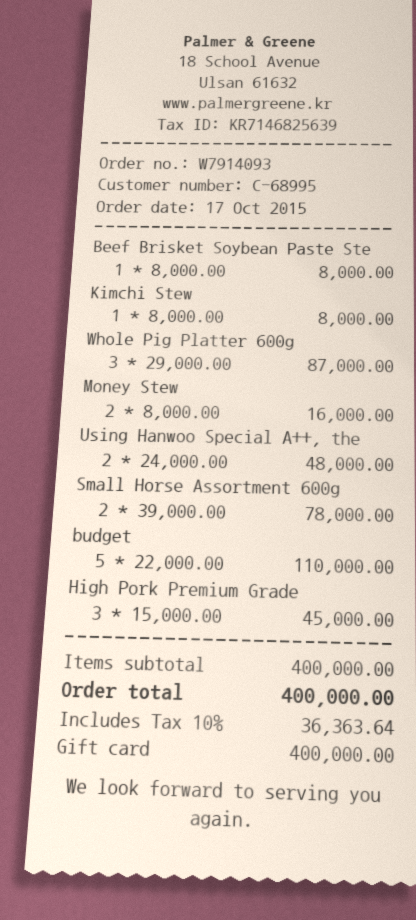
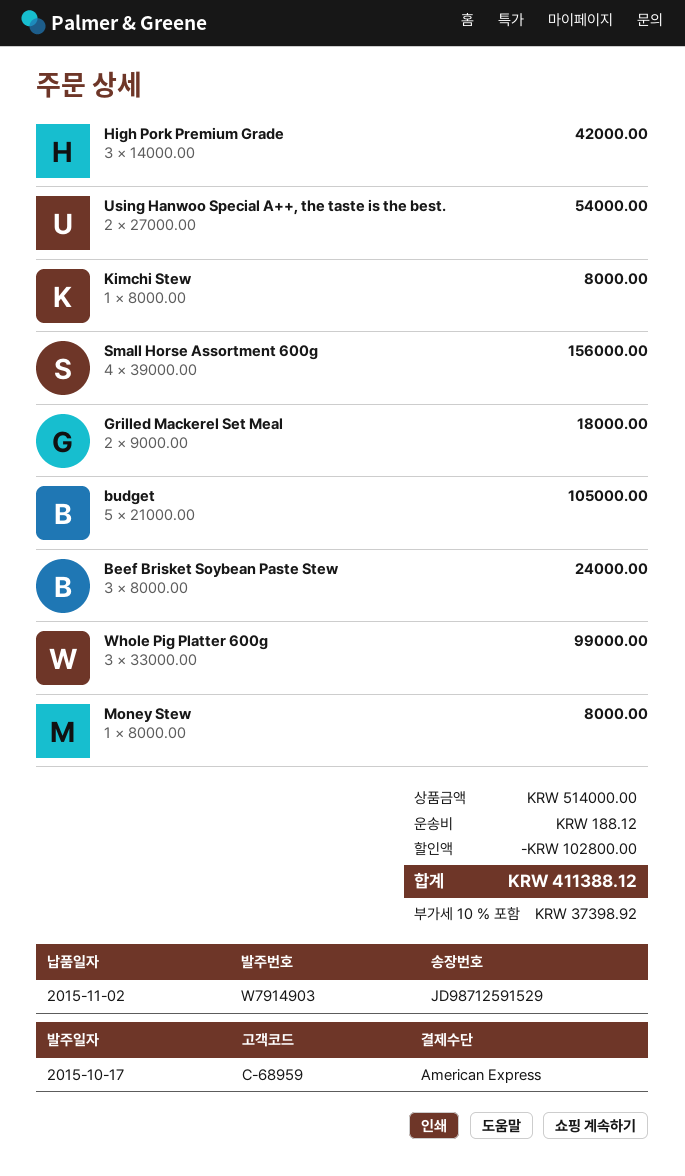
order number: W7914093 -> W7914903
customer number: C-68995 -> C-68959
payment method: gift card -> American Express
Beef Brisket Soybean Paste Ste: 1 x 8000.00 = 8000.00 -> 3 x 8000.00 = 24000.00
Whole Pig Platter 600g: 3 x 29000.00 = 87000.00 -> 3 x 33000.00 = 99000.00
Money Stew: 2 x 8000.00 = 16000.00 -> 1 x 8000.00 = 8000.00
Using Hanwoo Special A++, the: 2 x 24000.00 = 48000.00 -> 2 x 27000.00 = 54000.00
Small Horse Assortment 600g: 2 x 39000.00 = 78000.00 -> 4 x 39000.00 = 156000.00
budget: 5 x 22000.00 = 110000.00 -> 5 x 21000.00 = 105000.00
High Pork Premium Grade: 3 x 15000.00 = 45000.00 -> 3 x 14000.00 = 42000.00
Grilled Mackerel Set Meal: none -> 2 x 9000.00 = 18000.00
subtotal: 400000.00 -> 514000.00
discount: none -> 102800.00
shipping: none -> 188.12
tax: 10% = 36363.64 -> 10% = 37398.92
total: 400000.00 -> 411388.12

